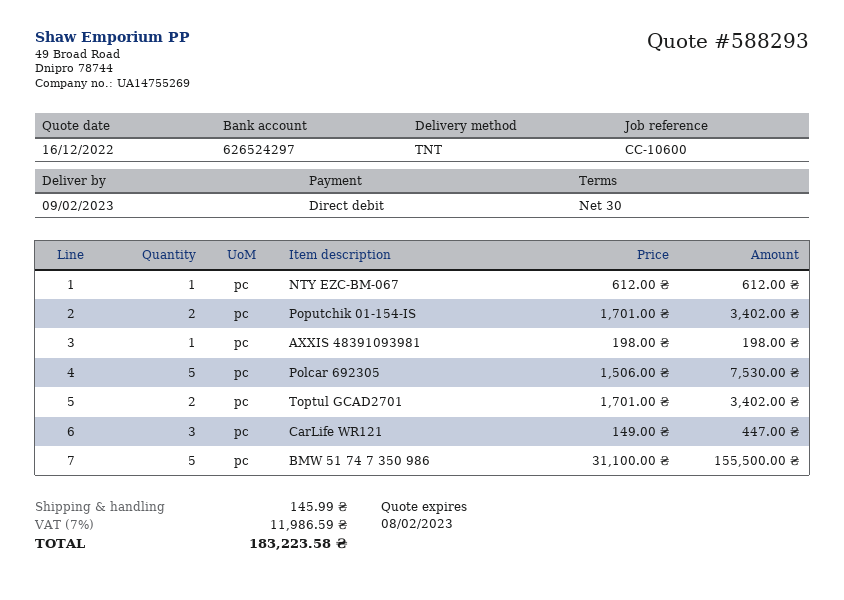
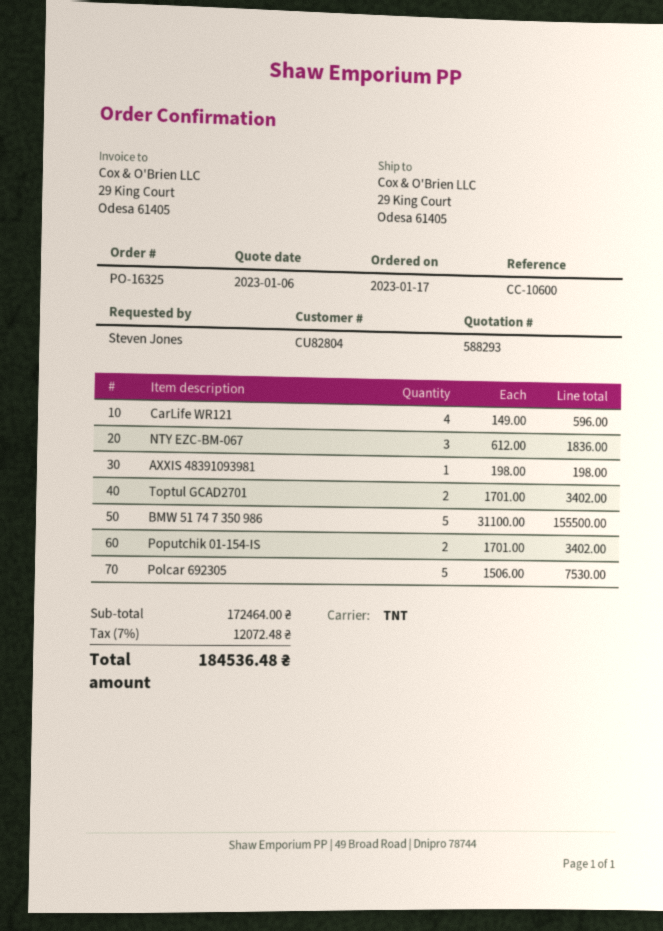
quote date: 2022-12-16 -> 2023-01-06
NTY EZC-BM-067: 1 x 612.00 = 612.00 -> 3 x 612.00 = 1836.00
CarLife WR121: 3 x 149.00 = 447.00 -> 4 x 149.00 = 596.00
shipping: 145.99 -> none
tax: 7% = 11986.59 -> 7% = 12072.48
total: 183223.58 -> 184536.48

